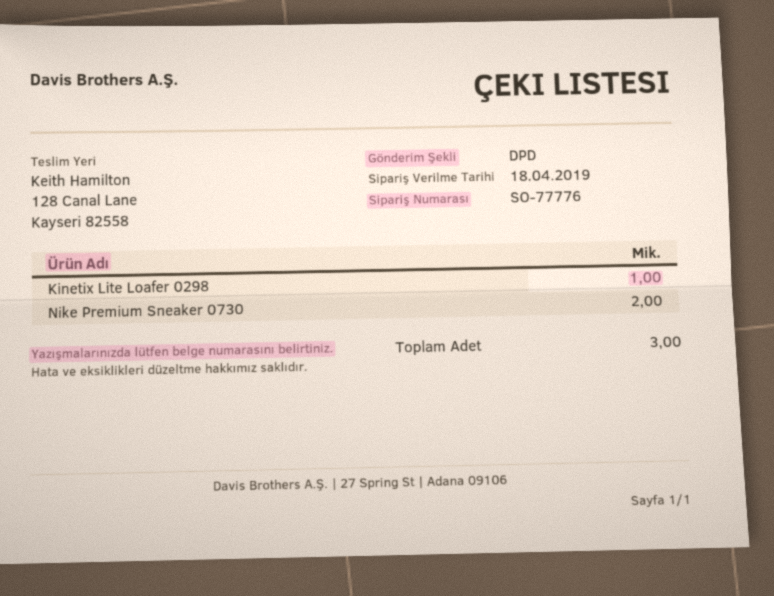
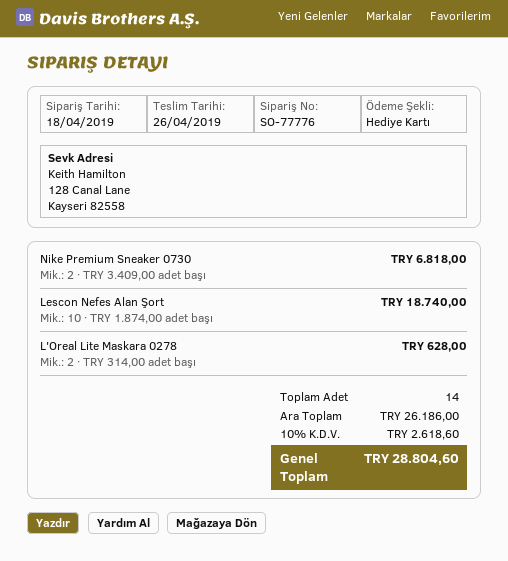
Kinetix Lite Loafer 0298: 1 -> none
Lescon Nefes Alan Şort: none -> 10
L'Oreal Lite Maskara 0278: none -> 2
total quantity: 3 -> 14

